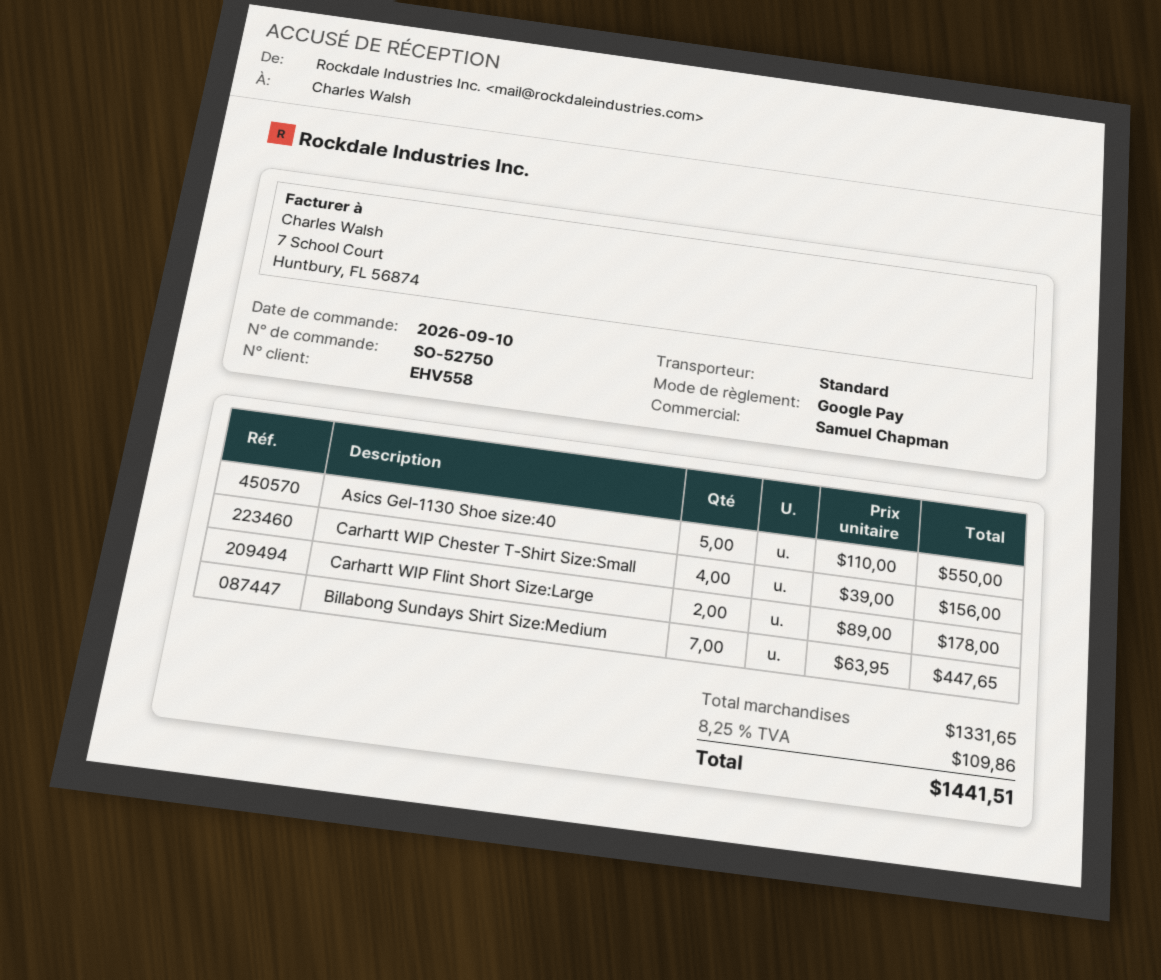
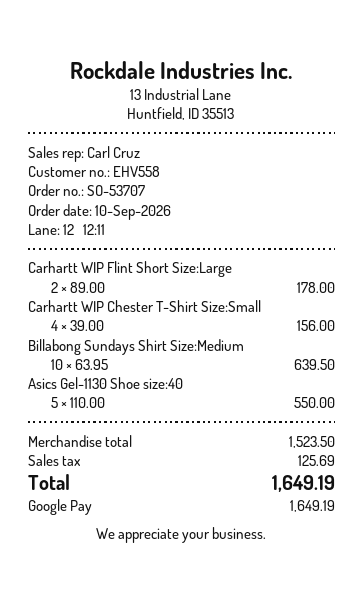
order number: SO-52750 -> SO-53707
sales rep: Samuel Chapman -> Carl Cruz
Billabong Sundays Shirt Size:Medium: 7 x 63.95 = 447.65 -> 10 x 63.95 = 639.50
subtotal: 1331.65 -> 1523.50
tax: 109.86 -> 125.69
total: 1441.51 -> 1649.19

